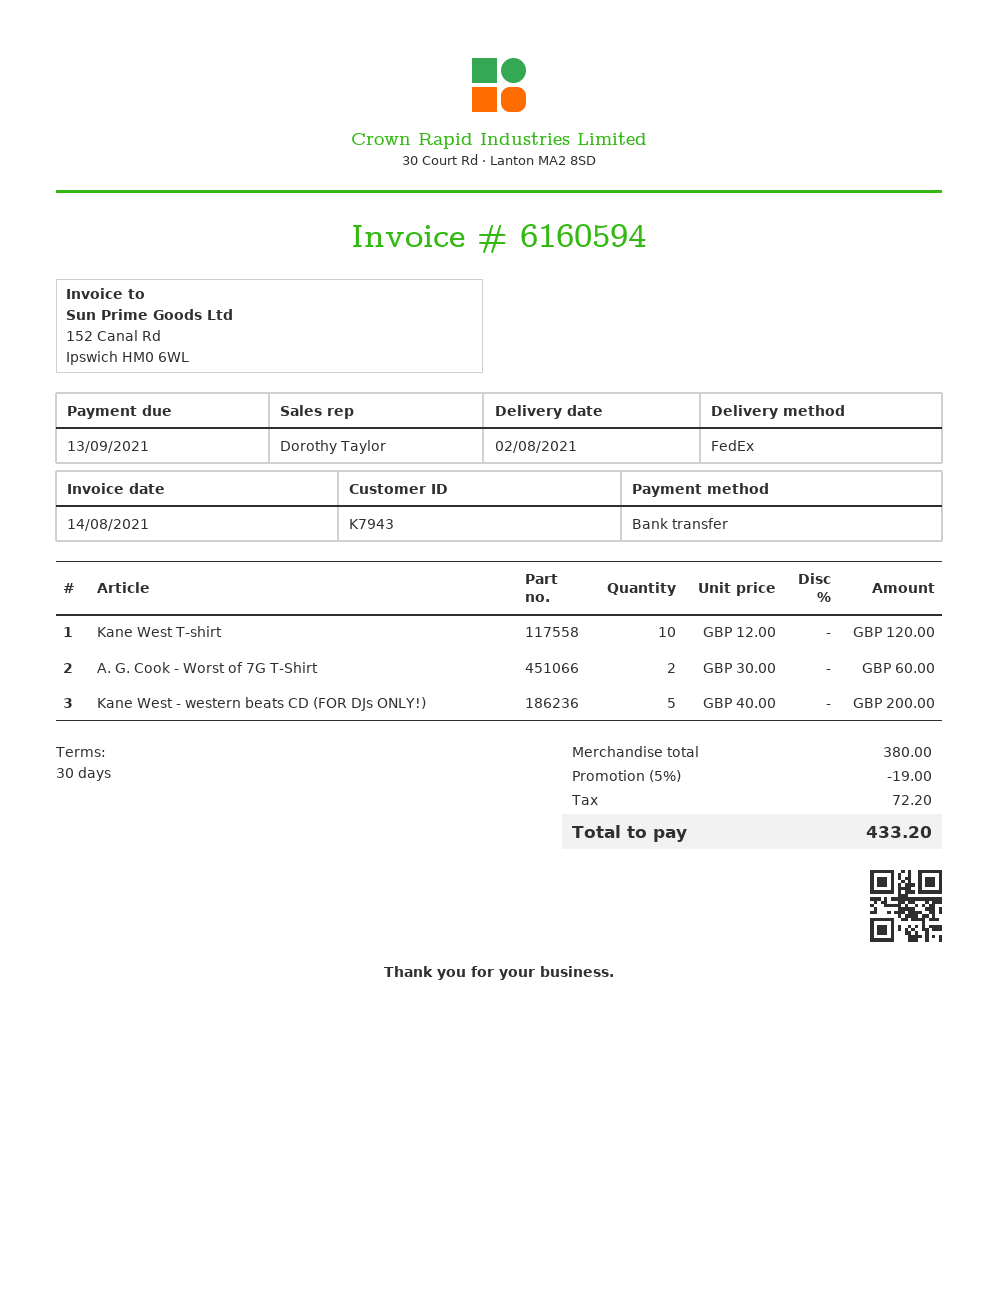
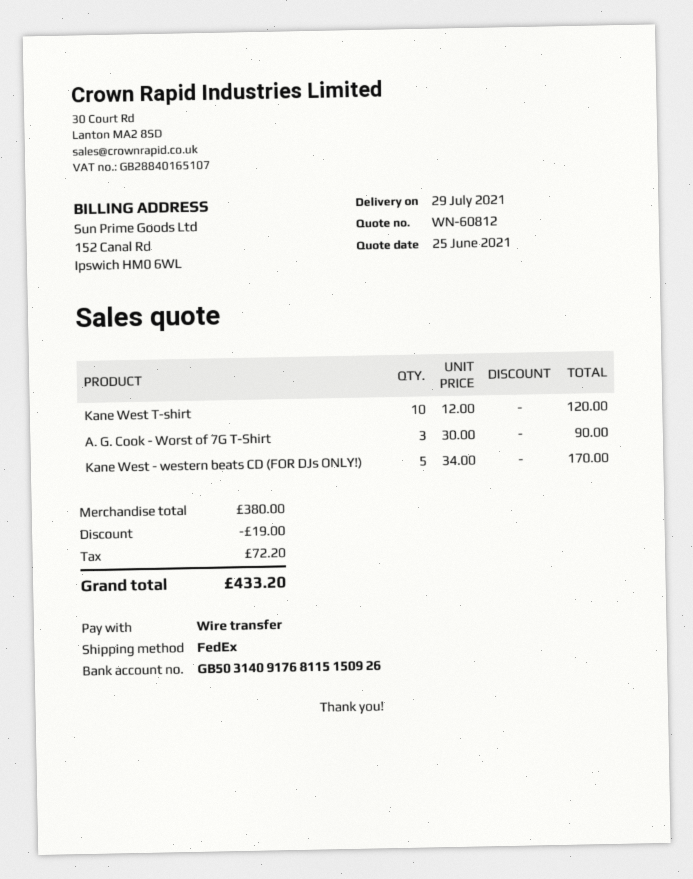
delivery date: 2021-08-02 -> 2021-07-29
A. G. Cook - Worst of 7G T-Shirt: 2 x 30.00 = 60.00 -> 3 x 30.00 = 90.00
Kane West - western beats CD (FOR DJs ONLY!): 5 x 40.00 = 200.00 -> 5 x 34.00 = 170.00

